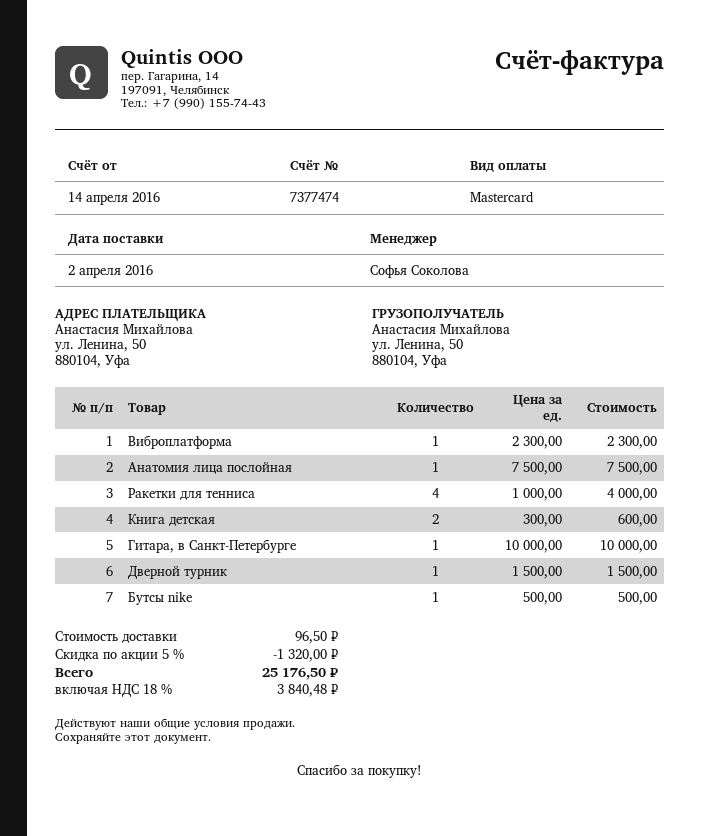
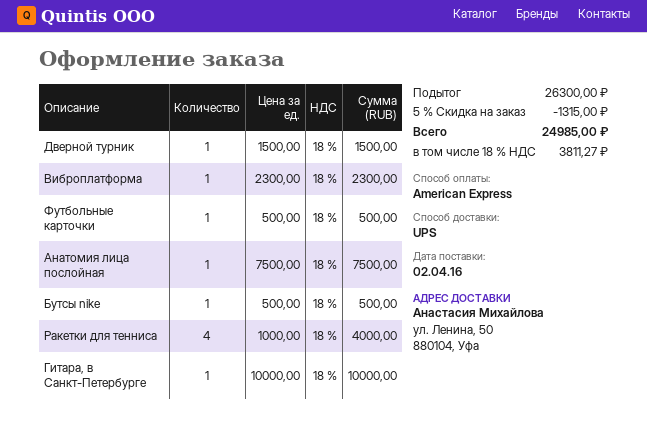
payment method: Mastercard -> American Express
Книга детская: 2 x 300.00 = 600.00 -> none
Футбольные карточки: none -> 1 x 500.00 = 500.00
discount: 5% = 1320.00 -> 5% = 1315.00
shipping: 96.50 -> none
tax: 18% = 3840.48 -> 18% = 3811.27
total: 25176.50 -> 24985.00

